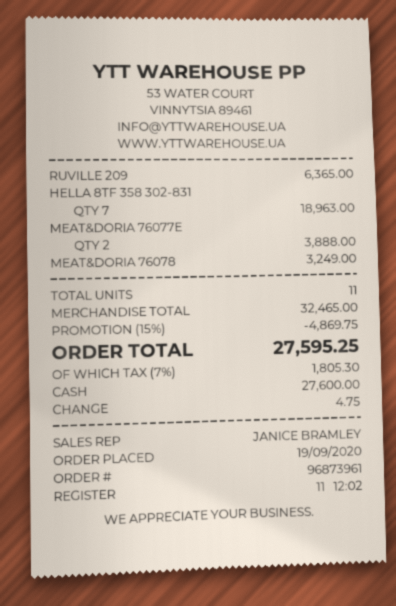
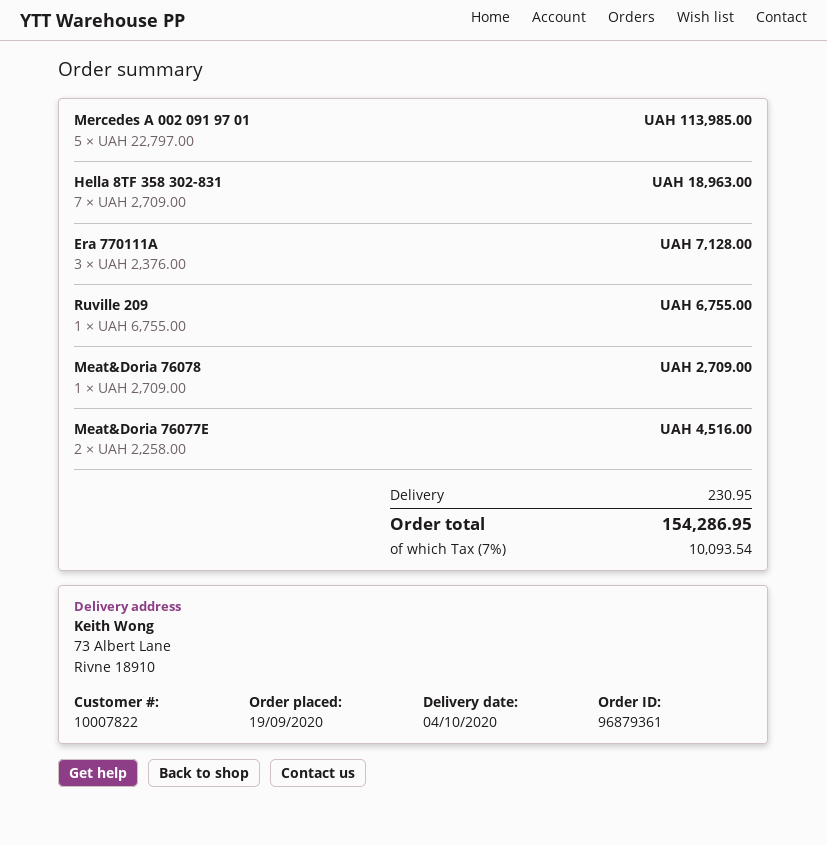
order number: 96873961 -> 96879361
RUVILLE 209: 1 for 6365.00 -> 1 for 6755.00
MEAT&DORIA 76077E: 2 for 3888.00 -> 2 for 4516.00
MEAT&DORIA 76078: 1 for 3249.00 -> 1 for 2709.00
Mercedes A 002 091 97 01: none -> 5 for 113985.00
Era 770111A: none -> 3 for 7128.00
discount: 15% = 4869.75 -> none
shipping: none -> 230.95
tax: 7% = 1805.30 -> 7% = 10093.54
total: 27595.25 -> 154286.95

